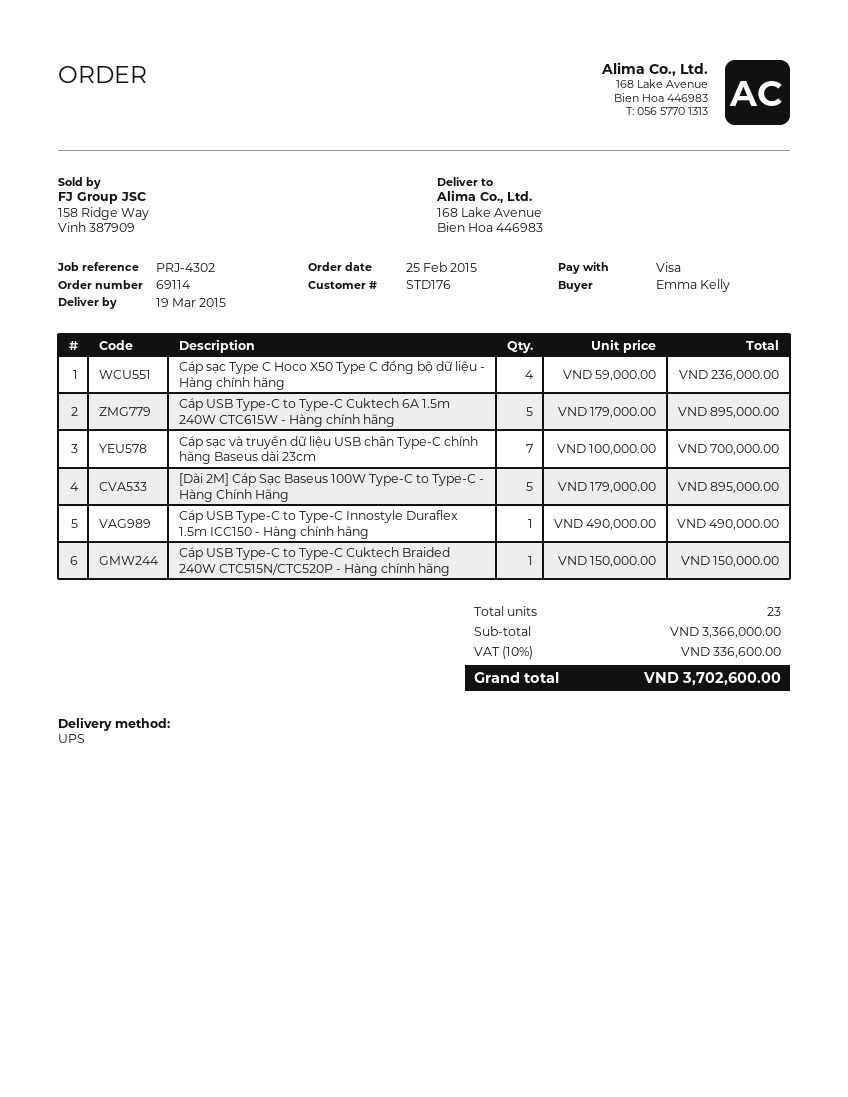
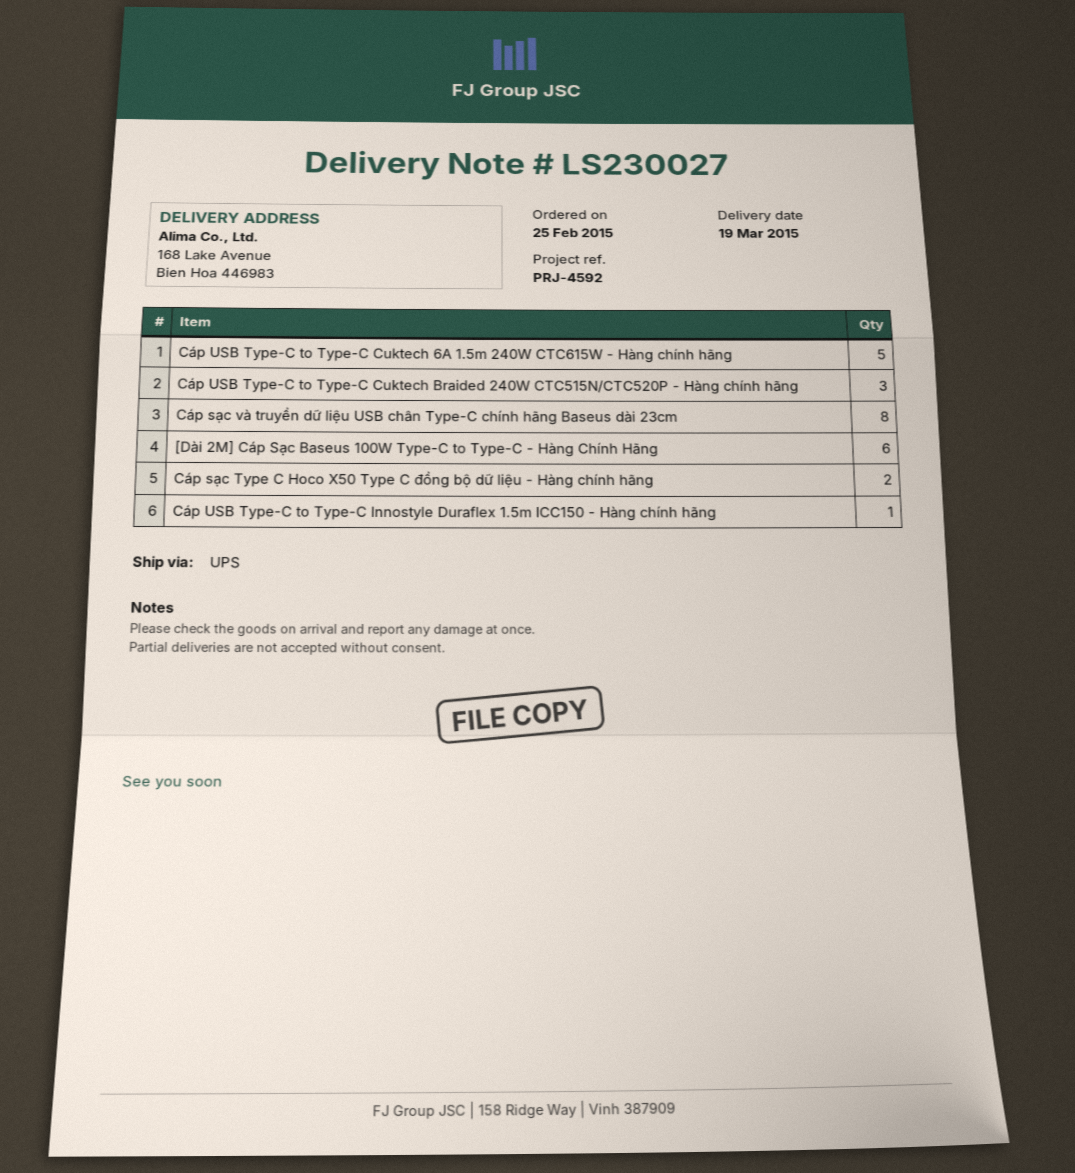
reference: PRJ-4302 -> PRJ-4592
Cáp sạc Type C Hoco X50 Type C đồng bộ dữ liệu - Hàng chính hãng: 4 -> 2
Cáp sạc và truyền dữ liệu USB chân Type-C chính hãng Baseus dài 23cm: 7 -> 8
[Dài 2M] Cáp Sạc Baseus 100W Type-C to Type-C - Hàng Chính Hãng: 5 -> 6
Cáp USB Type-C to Type-C Cuktech Braided 240W CTC515N/CTC520P - Hàng chính hãng: 1 -> 3

